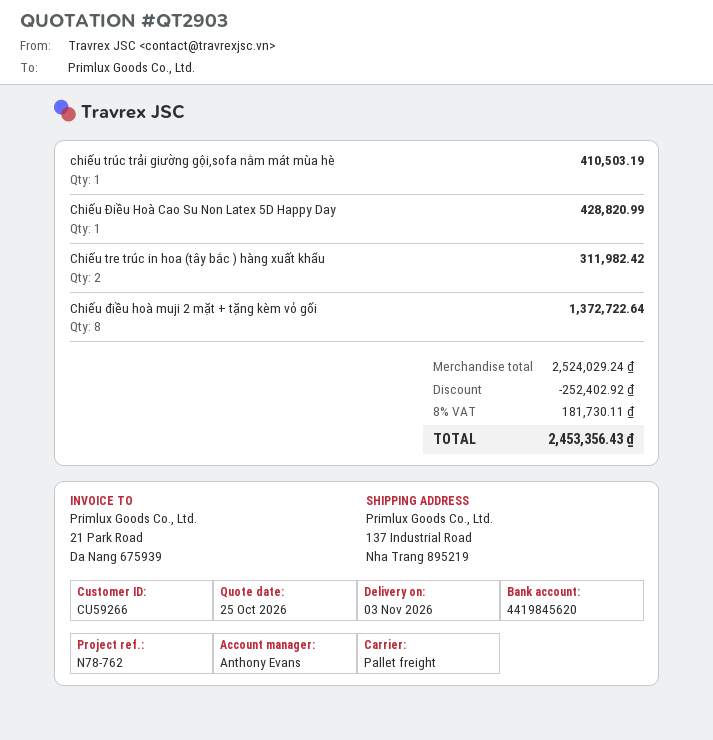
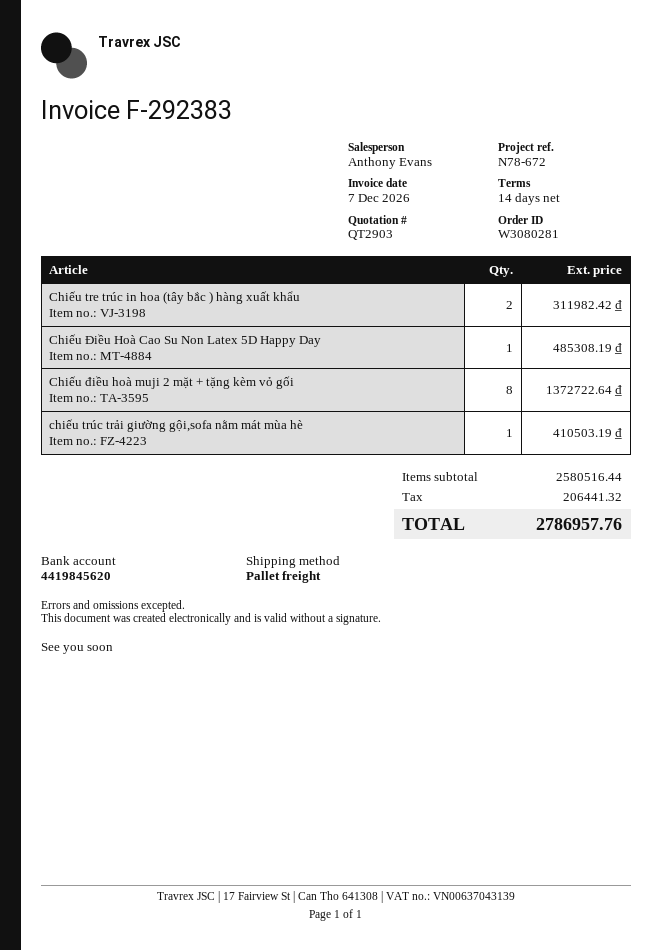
reference: N78-762 -> N78-672
Chiếu Điều Hoà Cao Su Non Latex 5D Happy Day: 1 for 428820.99 -> 1 for 485308.19
subtotal: 2524029.24 -> 2580516.44
discount: 252402.92 -> none
tax: 181730.11 -> 206441.32
total: 2453356.43 -> 2786957.76

